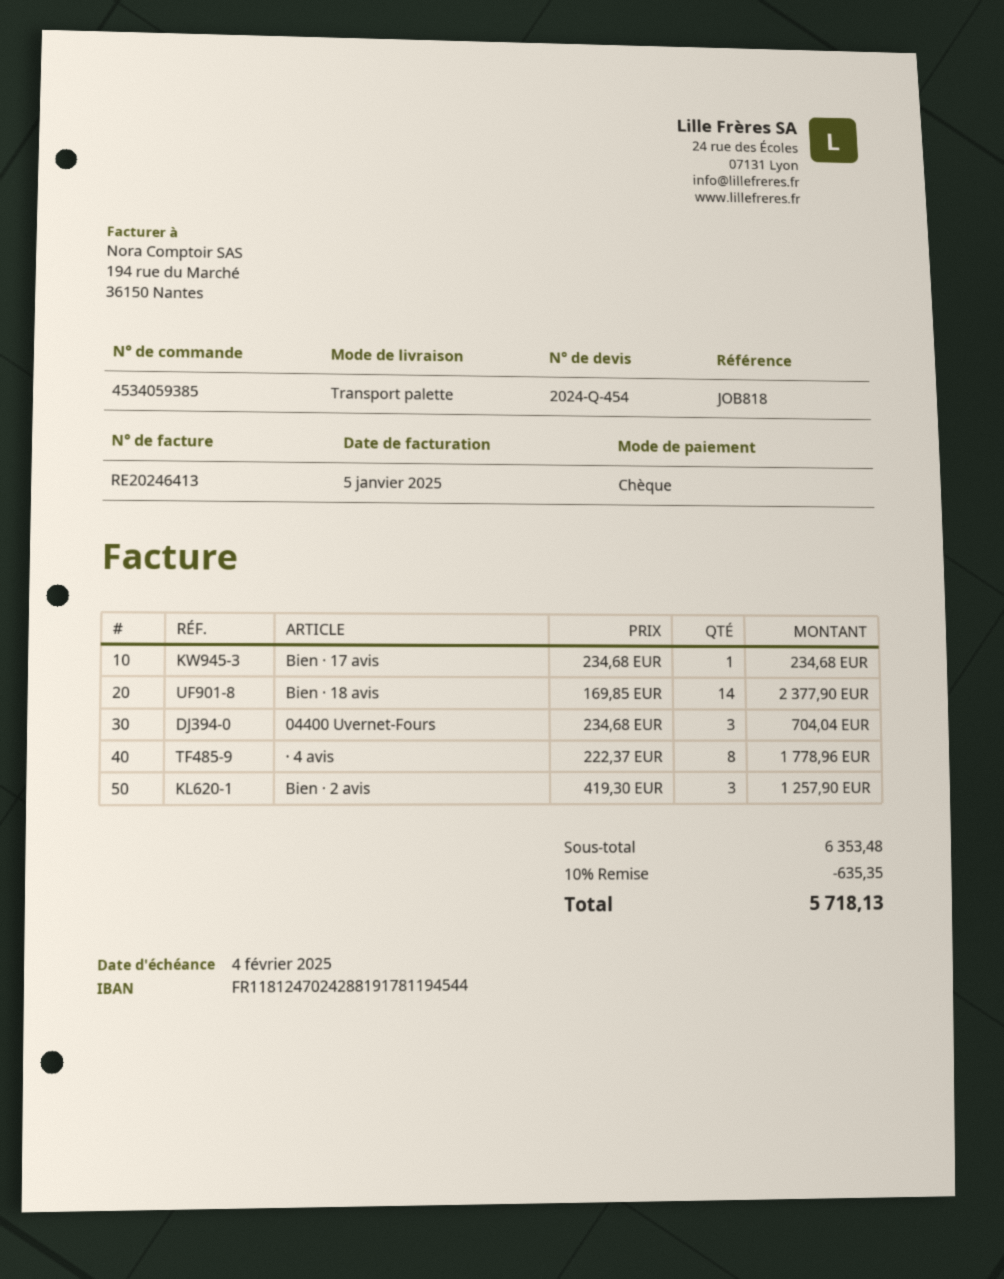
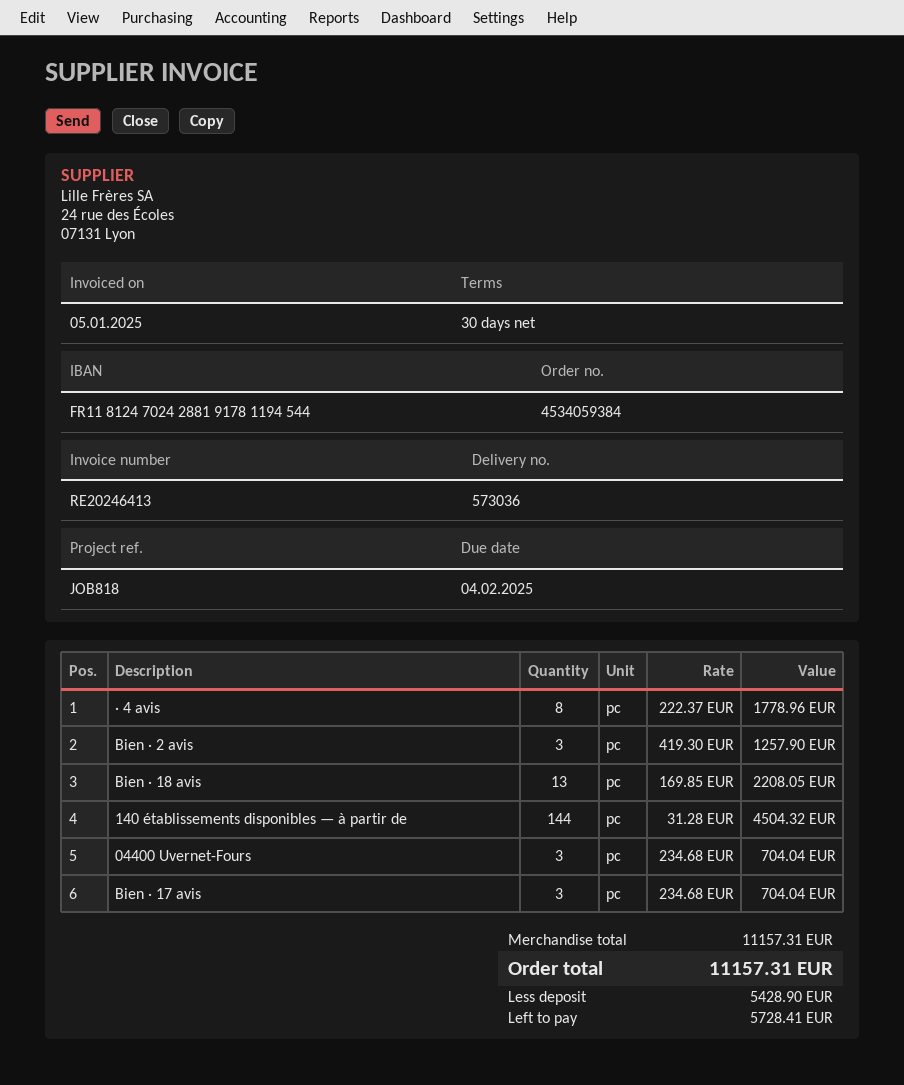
order number: 4534059385 -> 4534059384
Bien · 17 avis: 1 x 234.68 = 234.68 -> 3 x 234.68 = 704.04
Bien · 18 avis: 14 x 169.85 = 2377.90 -> 13 x 169.85 = 2208.05
140 établissements disponibles — à partir de: none -> 144 x 31.28 = 4504.32
subtotal: 6353.48 -> 11157.31
discount: 10% = 635.35 -> none
total: 5718.13 -> 11157.31

